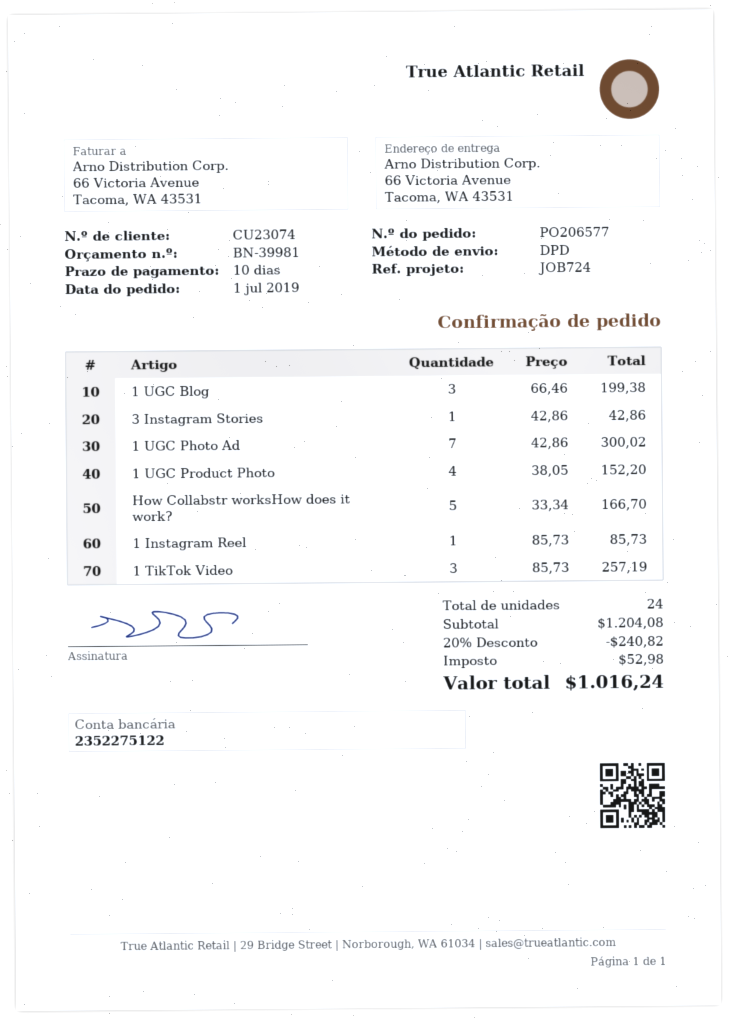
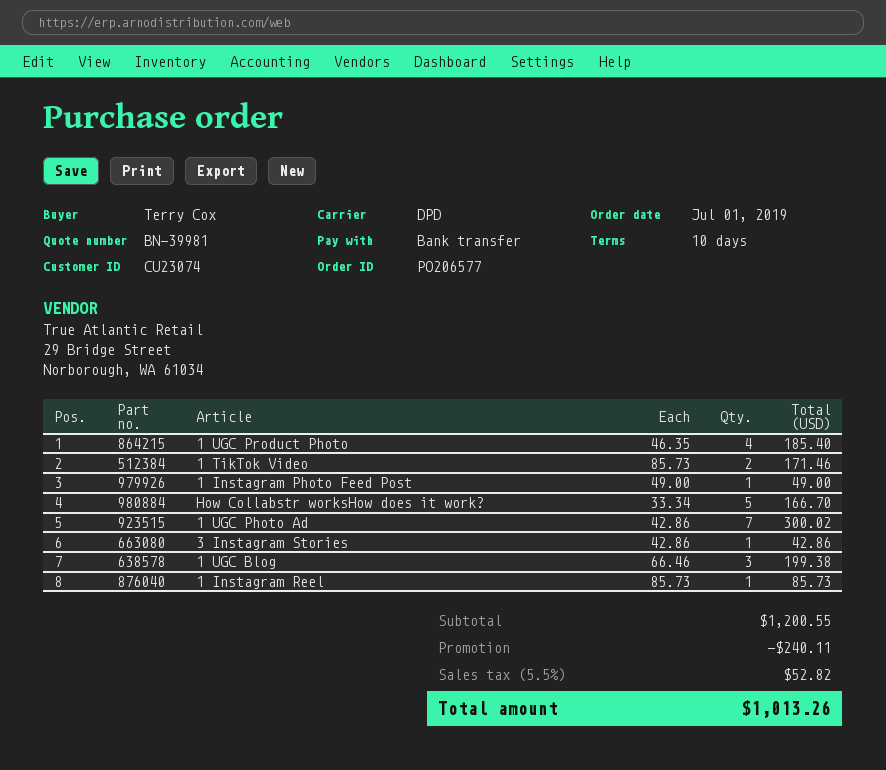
1 UGC Product Photo: 4 x 38.05 = 152.20 -> 4 x 46.35 = 185.40
1 TikTok Video: 3 x 85.73 = 257.19 -> 2 x 85.73 = 171.46
1 Instagram Photo Feed Post: none -> 1 x 49.00 = 49.00
subtotal: 1204.08 -> 1200.55
discount: 240.82 -> 240.11
tax: 52.98 -> 52.82
total: 1016.24 -> 1013.26

